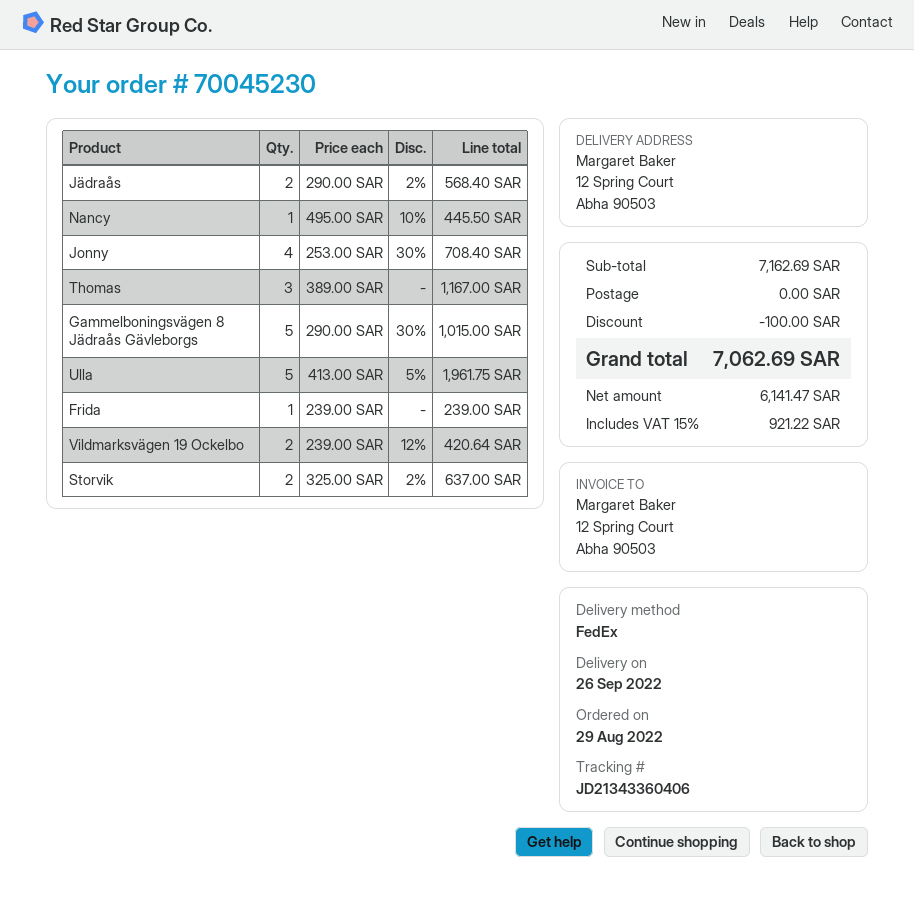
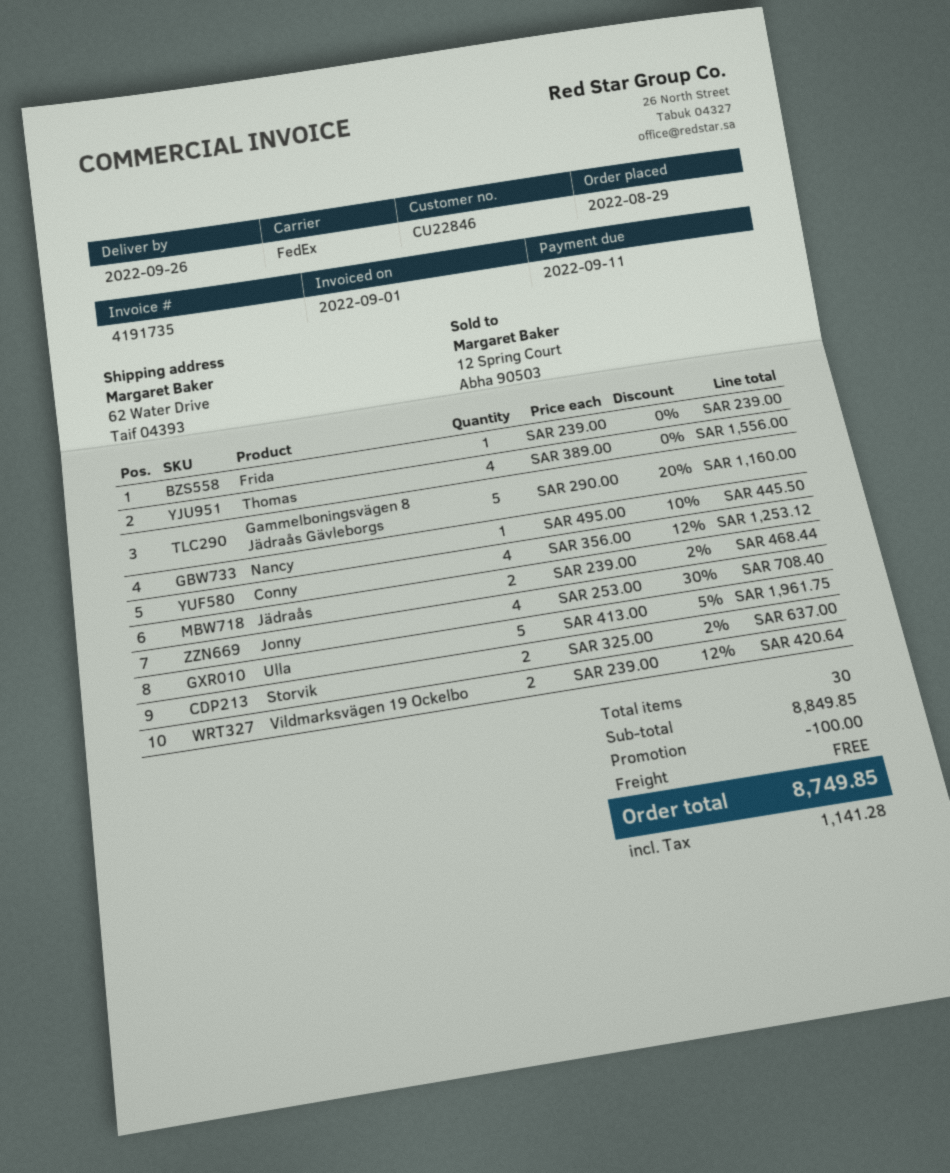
ship to: 12 Spring Court, Abha 90503 -> 62 Water Drive, Taif 04393
Jädraås: 2 x 290.00 - 2% = 568.40 -> 2 x 239.00 - 2% = 468.44
Thomas: 3 x 389.00 = 1167.00 -> 4 x 389.00 = 1556.00
Gammelboningsvägen 8 Jädraås Gävleborgs: 5 x 290.00 - 30% = 1015.00 -> 5 x 290.00 - 20% = 1160.00
Conny: none -> 4 x 356.00 - 12% = 1253.12
subtotal: 7162.69 -> 8849.85
tax: 921.22 -> 1141.28
total: 7062.69 -> 8749.85

